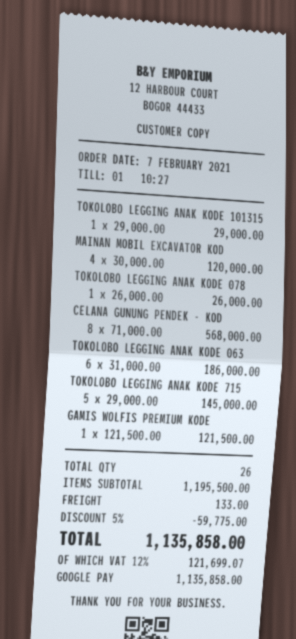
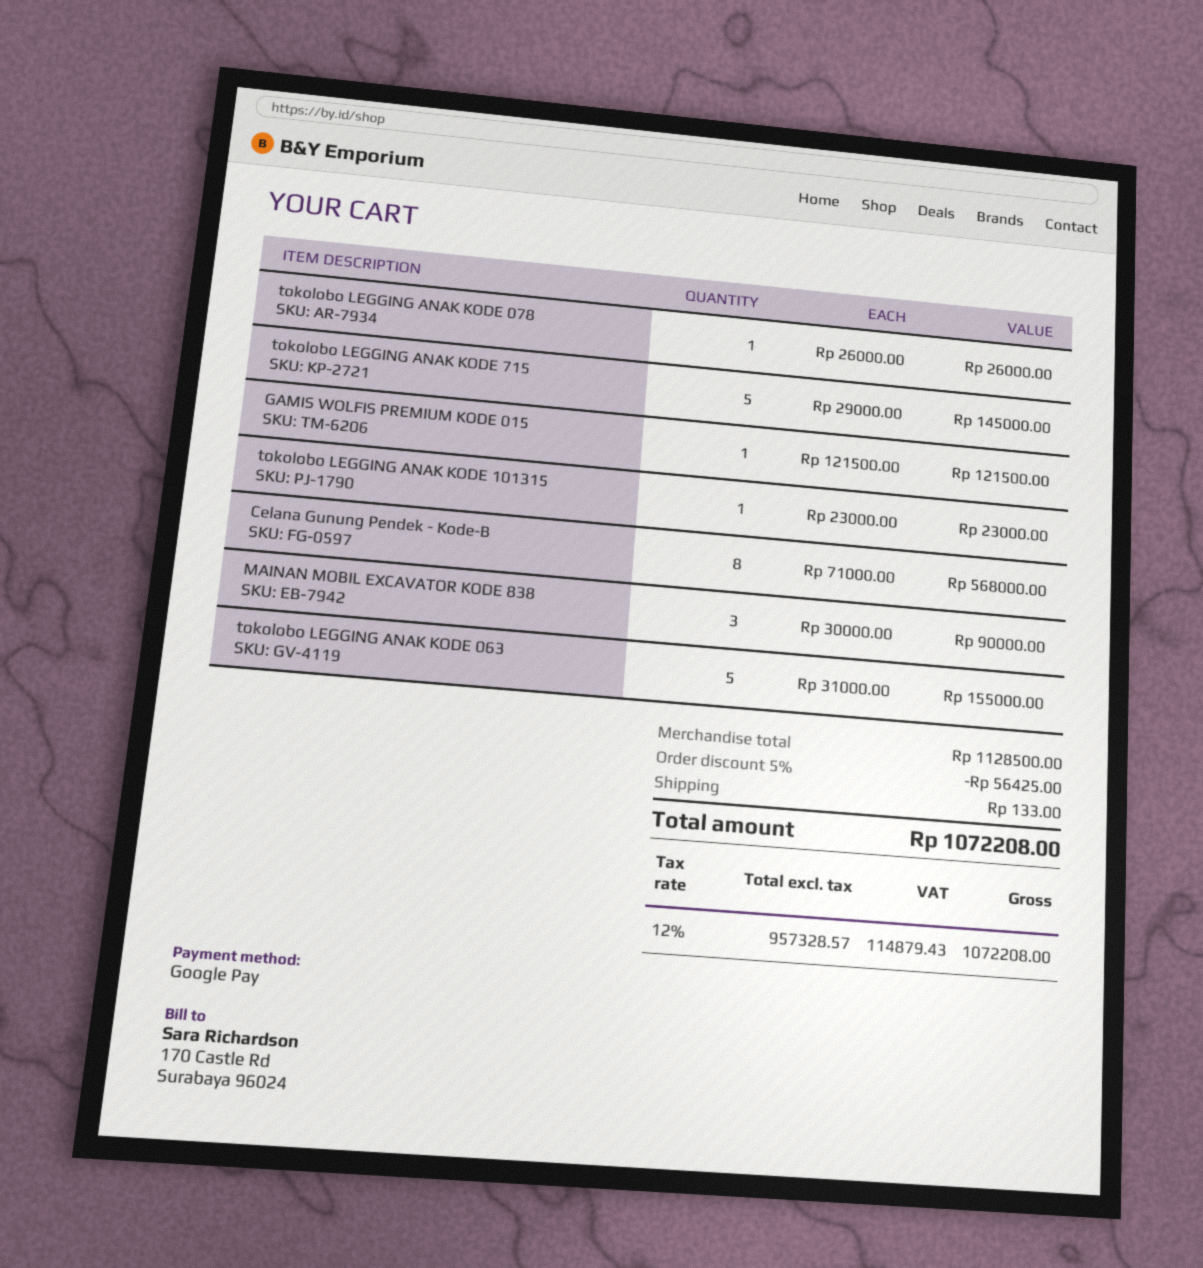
TOKOLOBO LEGGING ANAK KODE 101315: 1 x 29000.00 = 29000.00 -> 1 x 23000.00 = 23000.00
MAINAN MOBIL EXCAVATOR KOD: 4 x 30000.00 = 120000.00 -> 3 x 30000.00 = 90000.00
TOKOLOBO LEGGING ANAK KODE 063: 6 x 31000.00 = 186000.00 -> 5 x 31000.00 = 155000.00
subtotal: 1195500.00 -> 1128500.00
discount: 5% = 59775.00 -> 5% = 56425.00
tax: 12% = 121699.07 -> 12% = 114879.43
total: 1135858.00 -> 1072208.00

